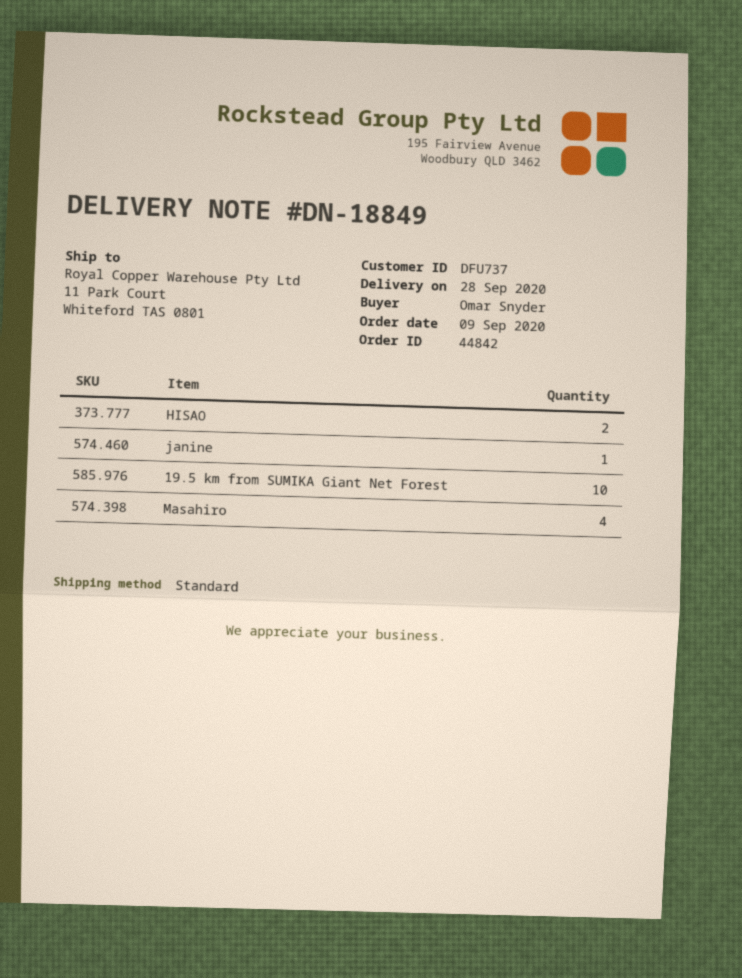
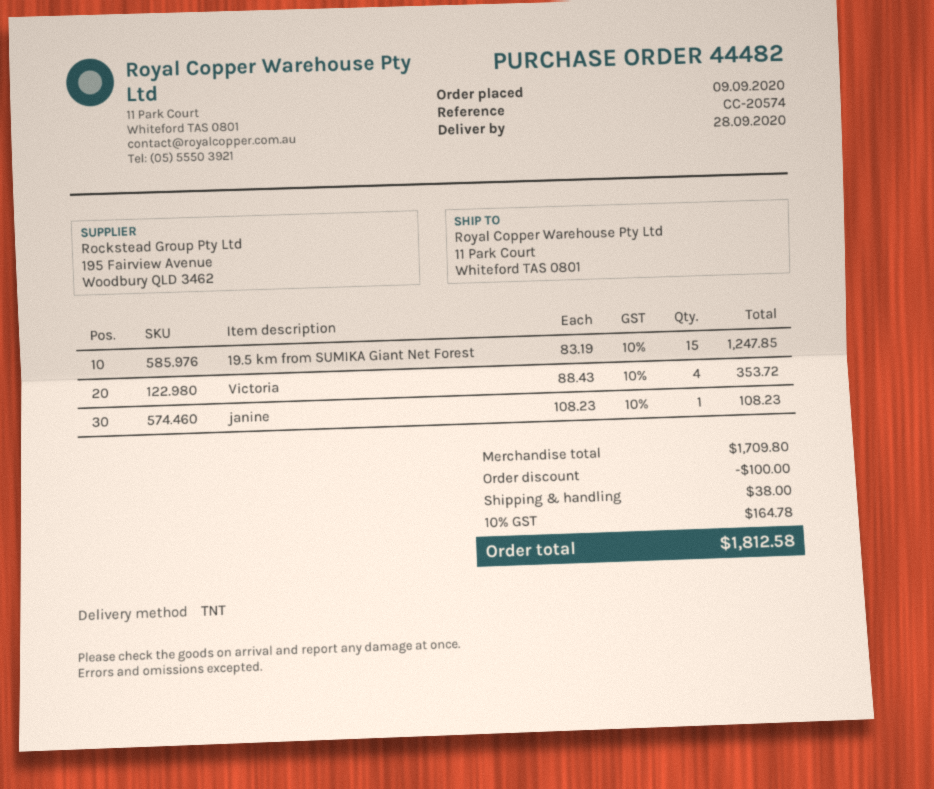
order number: 44842 -> 44482
shipping method: standard -> TNT
HISAO: 2 -> none
19.5 km from SUMIKA Giant Net Forest: 10 -> 15
Masahiro: 4 -> none
Victoria: none -> 4

